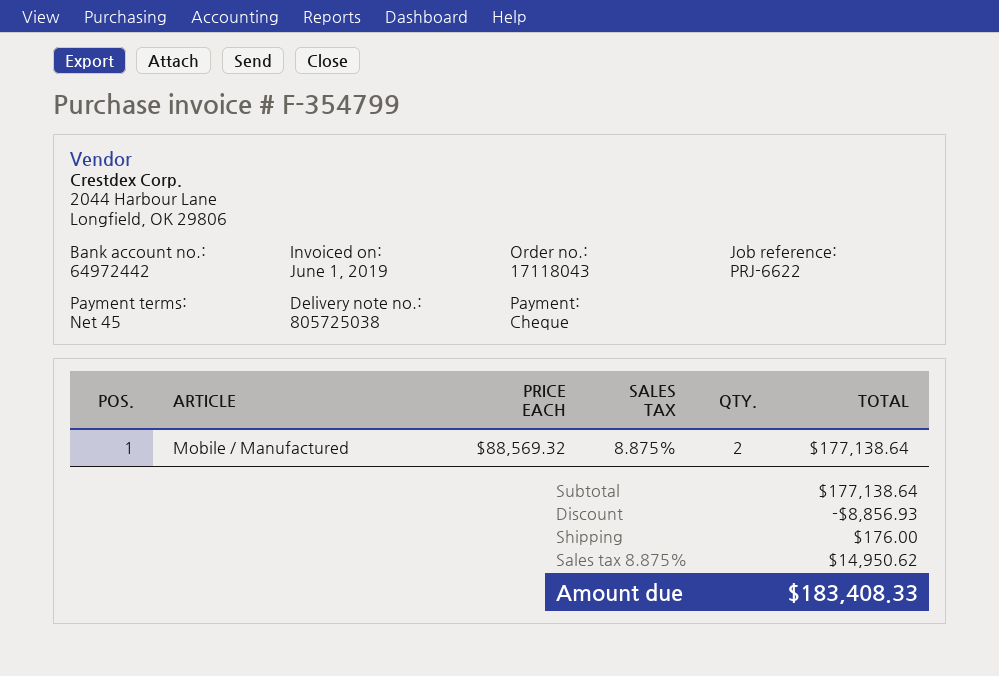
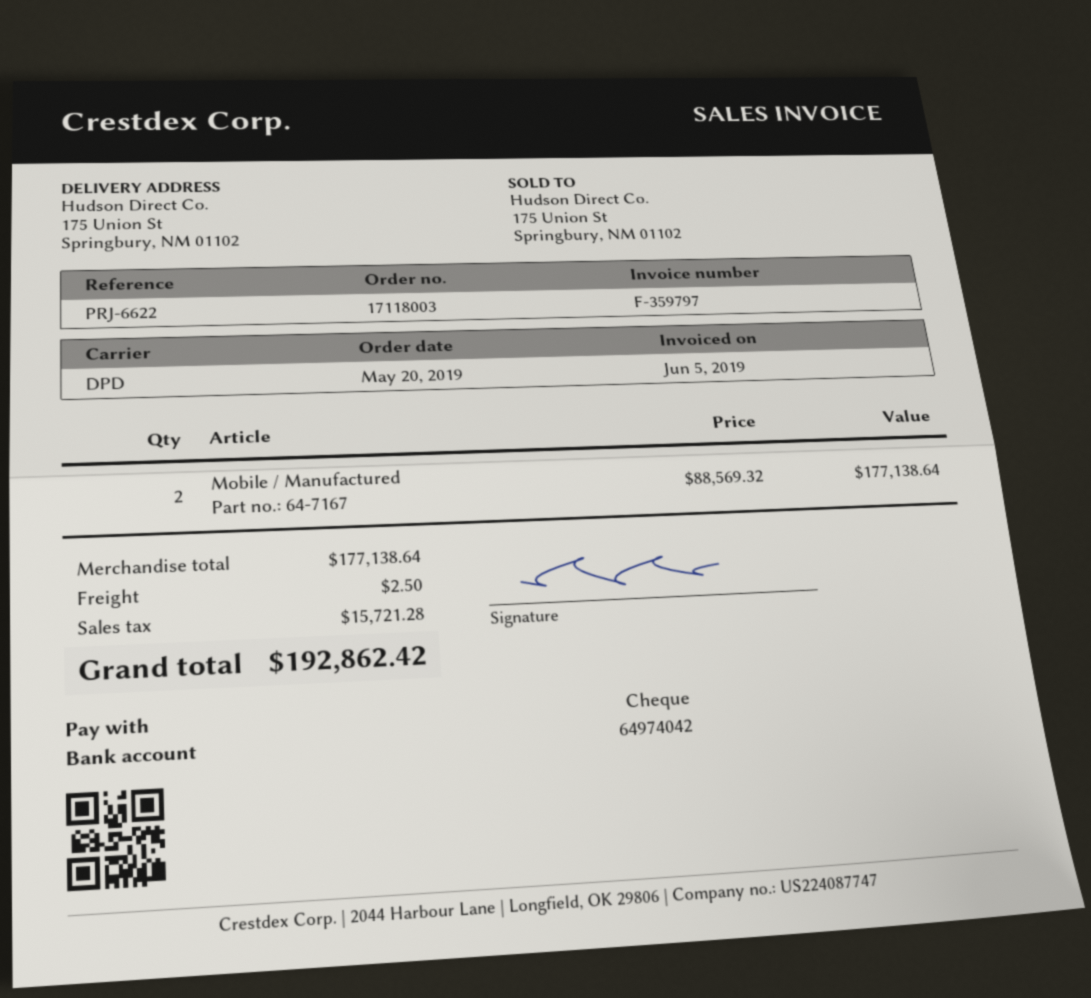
order number: 17118043 -> 17118003
invoice number: F-354799 -> F-359797
invoice date: 2019-06-01 -> 2019-06-05
bank account: 64972442 -> 64974042
discount: 8856.93 -> none
shipping: 176.00 -> 2.50
tax: 14950.62 -> 15721.28
total: 183408.33 -> 192862.42

